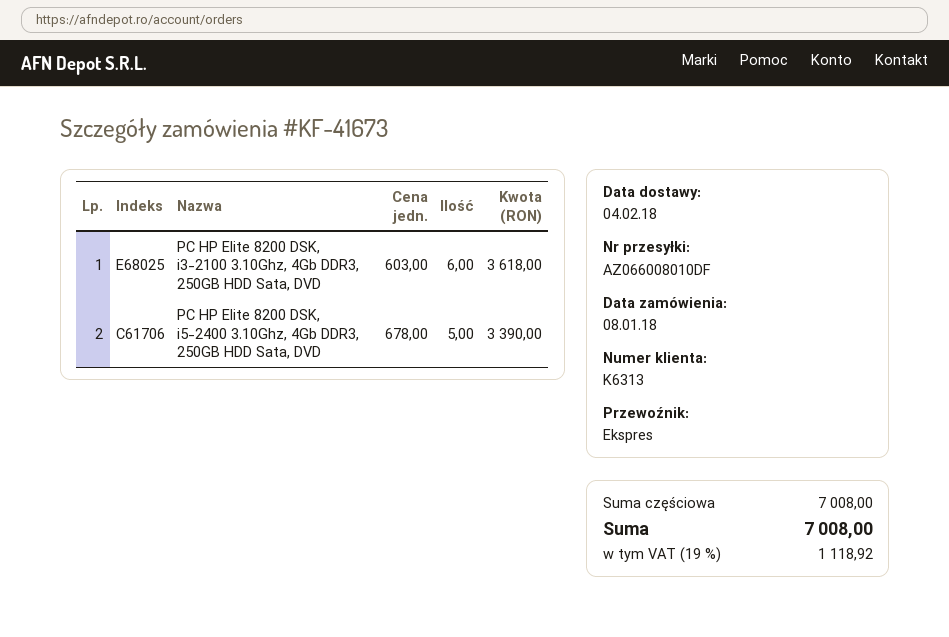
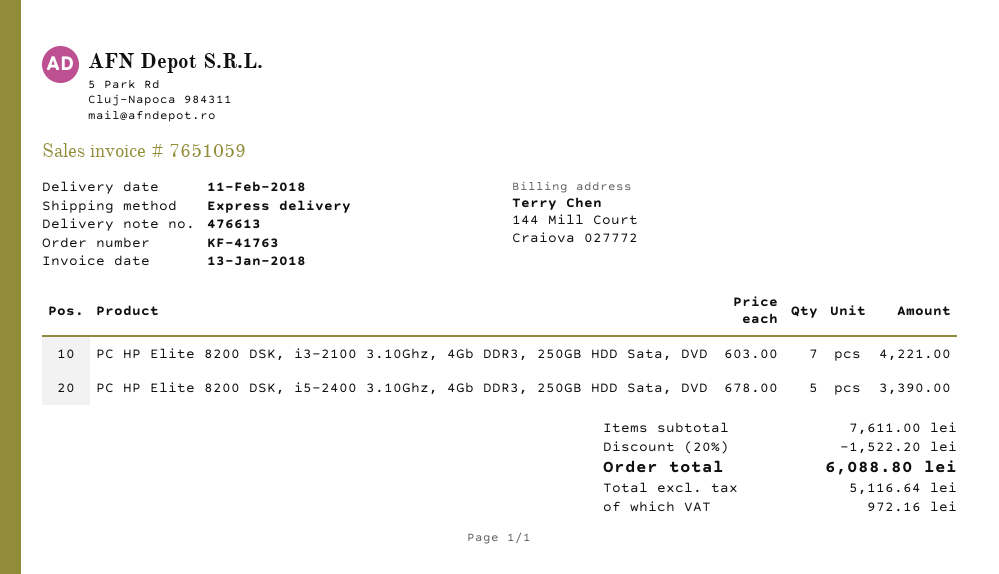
order number: KF-41673 -> KF-41763
delivery date: 2018-02-04 -> 2018-02-11
PC HP Elite 8200 DSK, i3-2100 3.10Ghz, 4Gb DDR3, 250GB HDD Sata, DVD: 6 x 603.00 = 3618.00 -> 7 x 603.00 = 4221.00
subtotal: 7008.00 -> 7611.00
discount: none -> 20% = 1522.20
tax: 1118.92 -> 972.16
total: 7008.00 -> 6088.80

